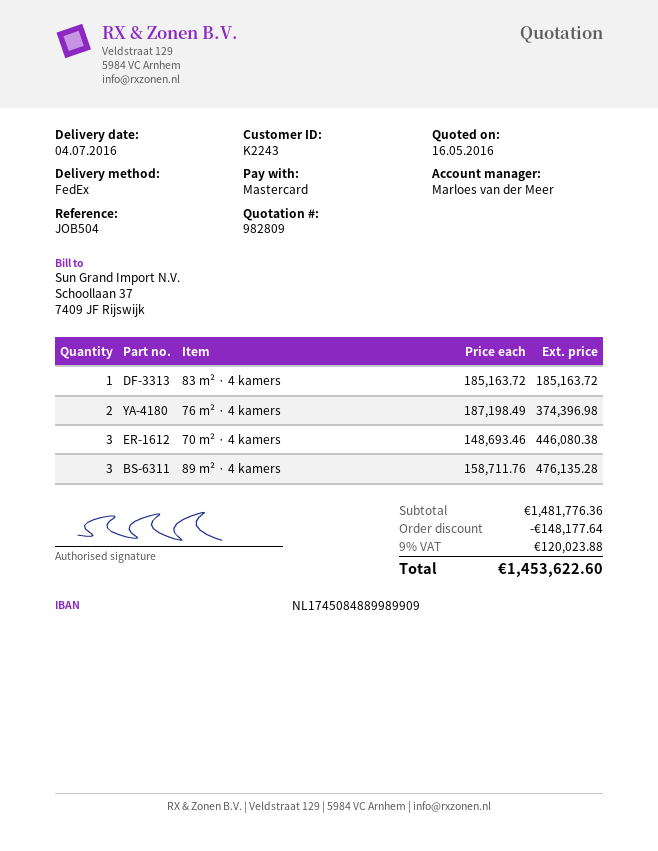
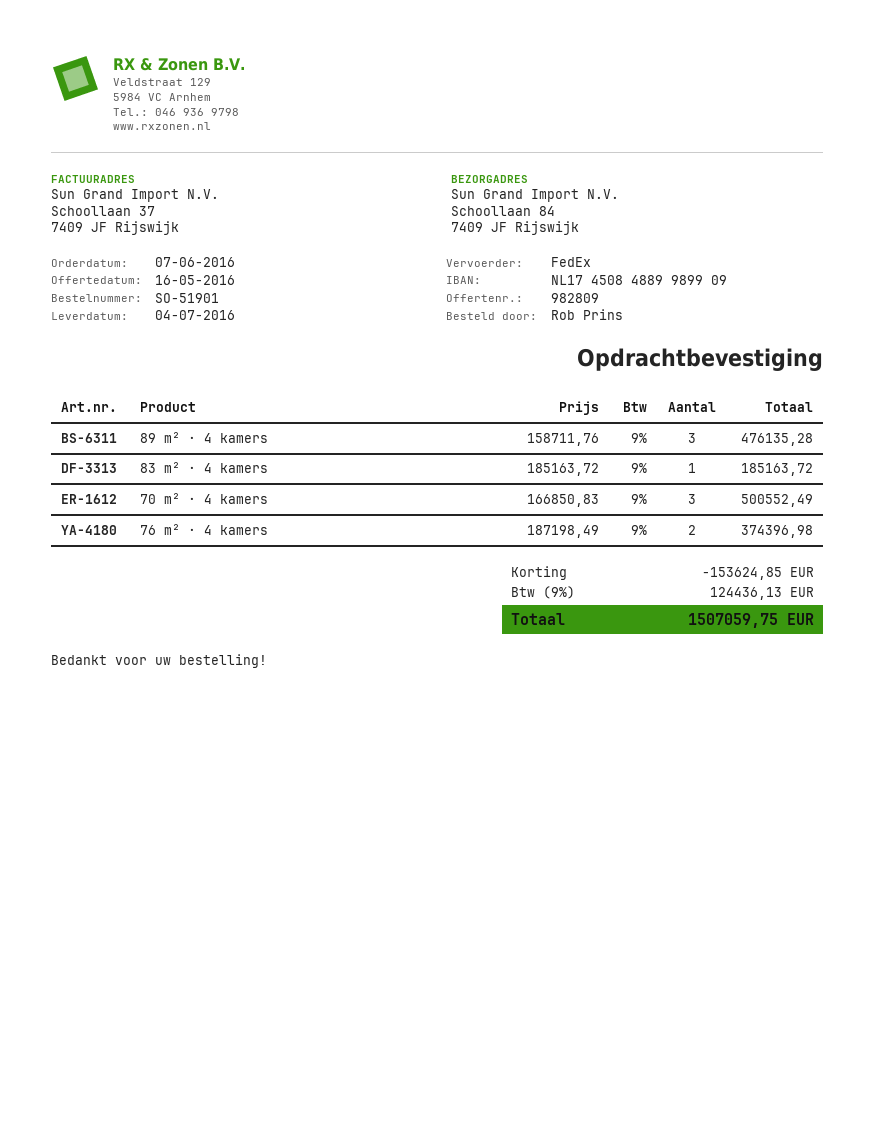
70 m² · 4 kamers: 3 x 148693.46 = 446080.38 -> 3 x 166850.83 = 500552.49
discount: 148177.64 -> 153624.85
tax: 9% = 120023.88 -> 9% = 124436.13
total: 1453622.60 -> 1507059.75

